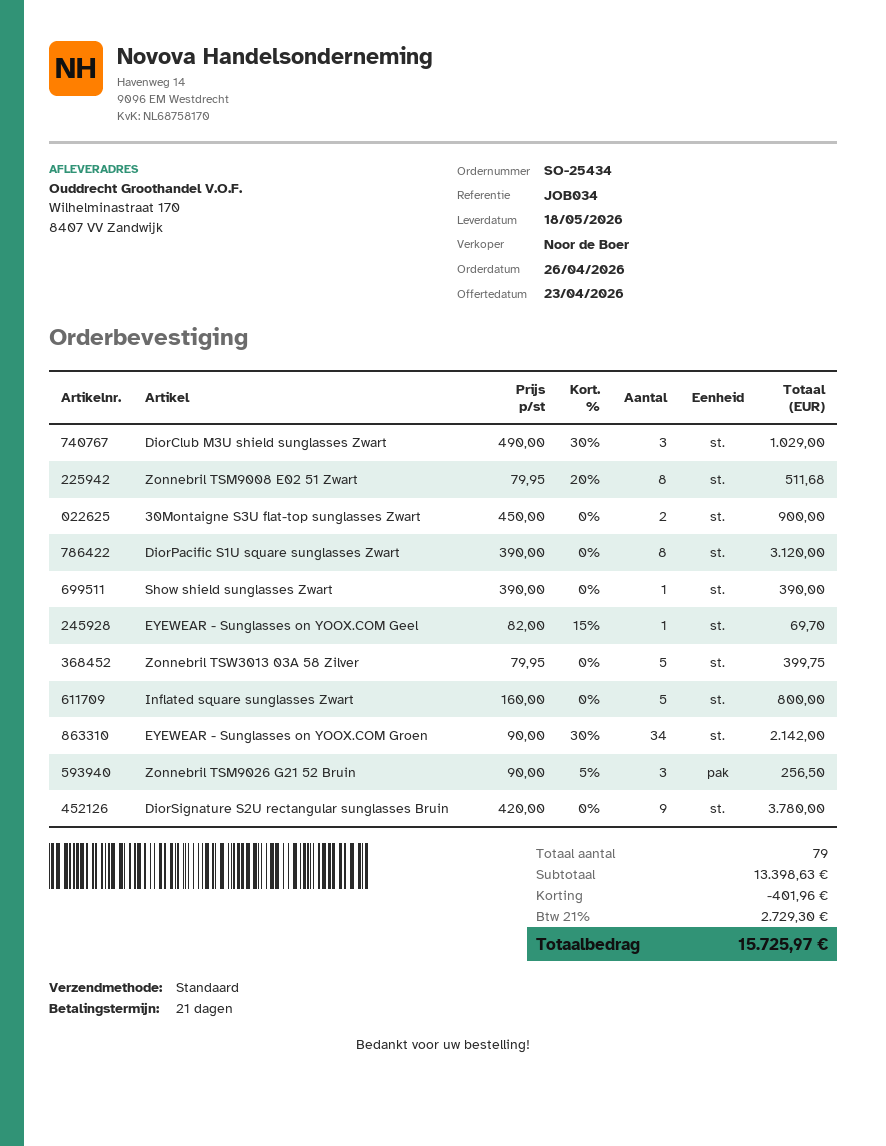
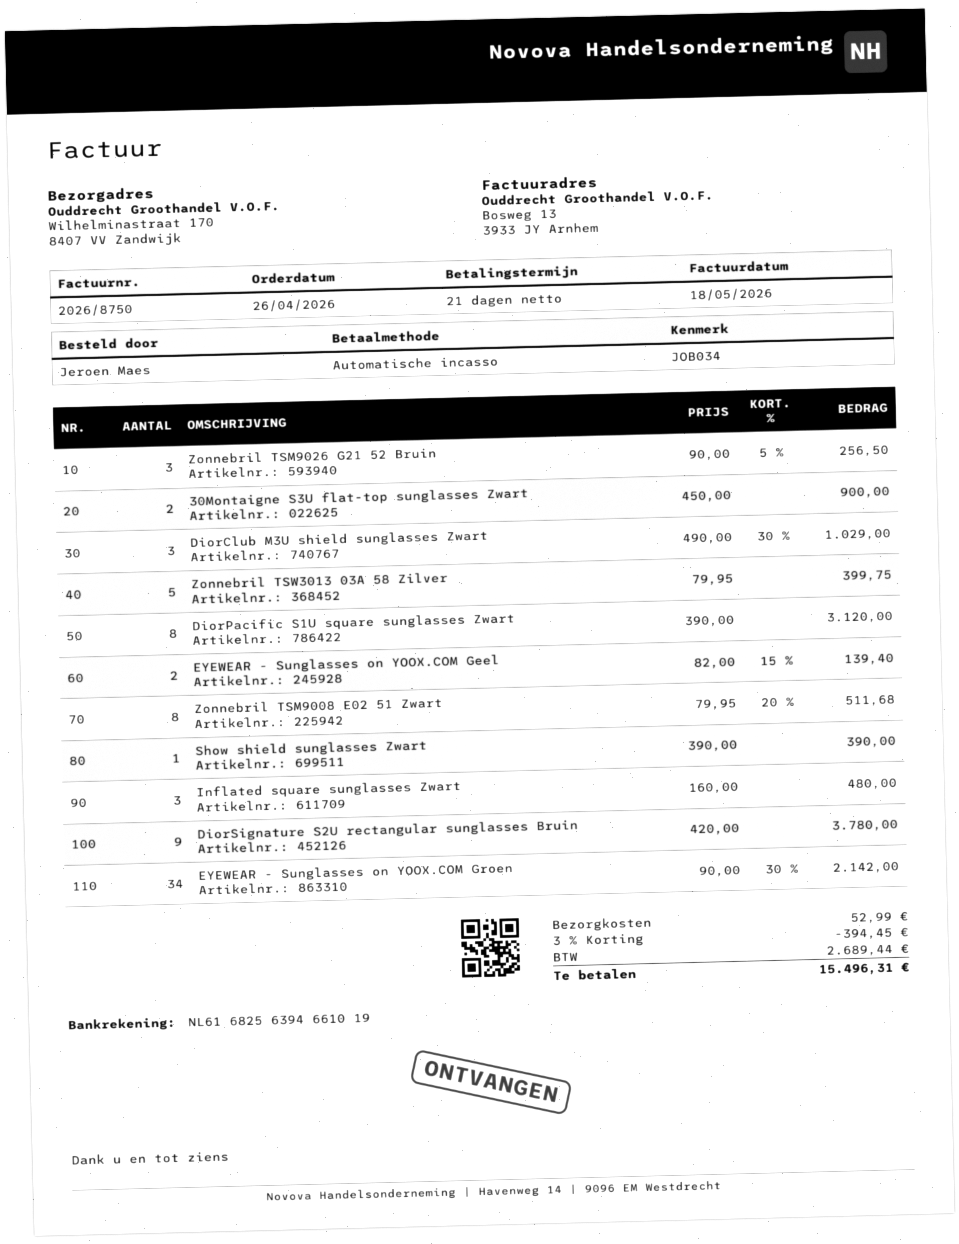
EYEWEAR - Sunglasses on YOOX.COM Geel: 1 x 82.00 - 15% = 69.70 -> 2 x 82.00 - 15% = 139.40
Inflated square sunglasses Zwart: 5 x 160.00 = 800.00 -> 3 x 160.00 = 480.00
discount: 401.96 -> 394.45
shipping: none -> 52.99
tax: 2729.30 -> 2689.44
total: 15725.97 -> 15496.31

